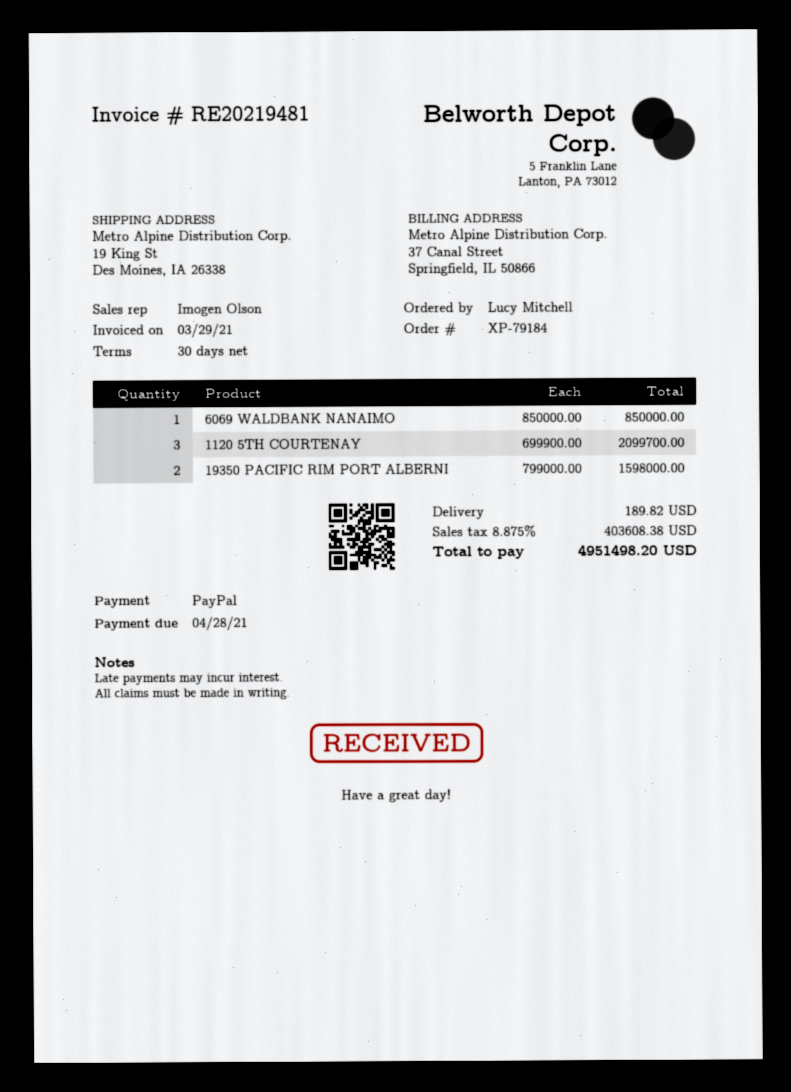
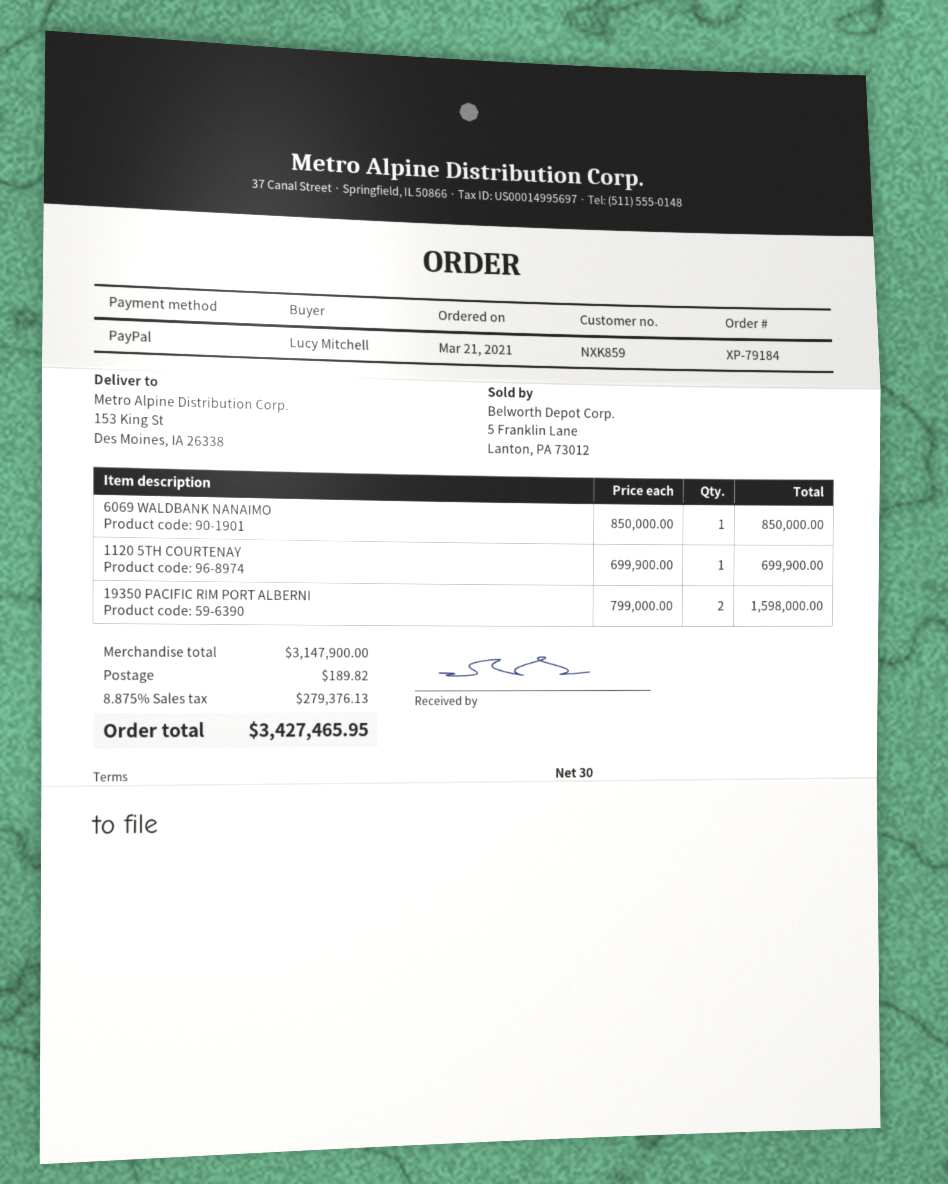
ship to: 19 King St, Des Moines, IA 26338 -> 153 King St, Des Moines, IA 26338
1120 5TH COURTENAY: 3 x 699900.00 = 2099700.00 -> 1 x 699900.00 = 699900.00
tax: 8.875% = 403608.38 -> 8.875% = 279376.13
total: 4951498.20 -> 3427465.95

